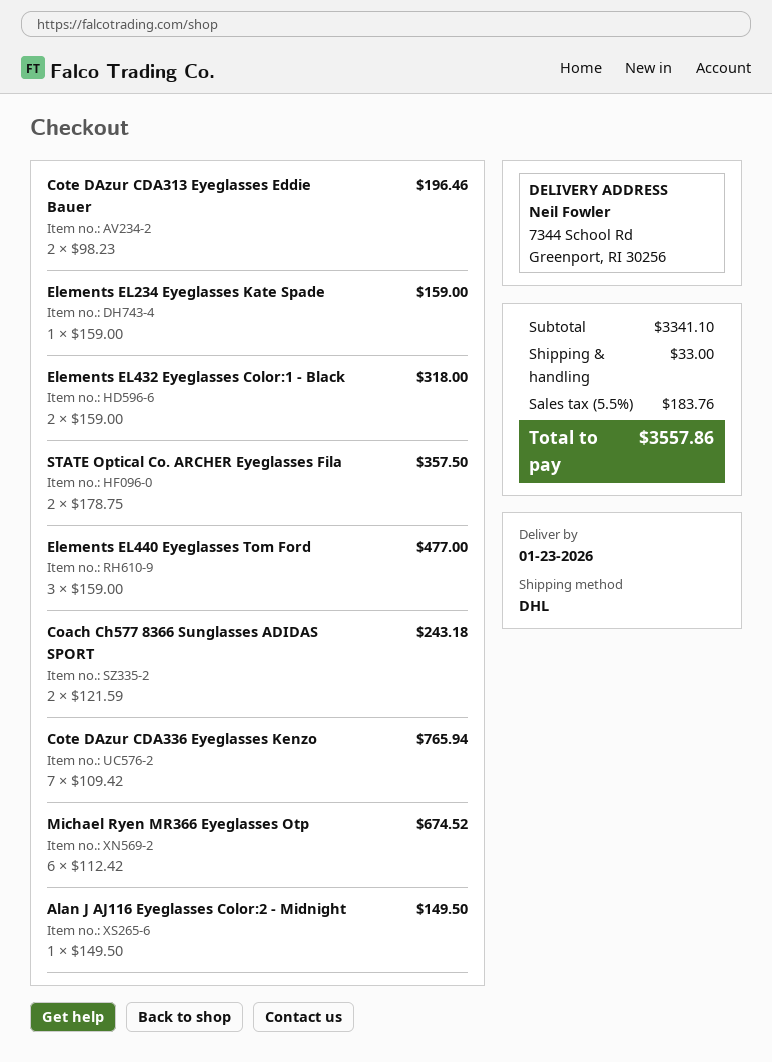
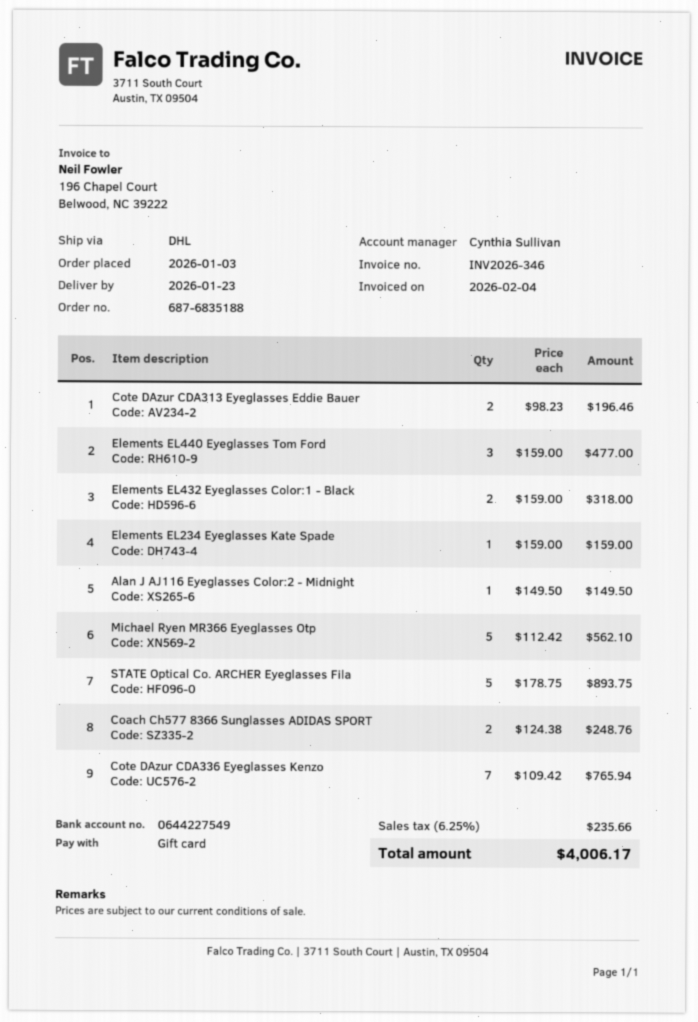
STATE Optical Co. ARCHER Eyeglasses Fila: 2 x 178.75 = 357.50 -> 5 x 178.75 = 893.75
Coach Ch577 8366 Sunglasses ADIDAS SPORT: 2 x 121.59 = 243.18 -> 2 x 124.38 = 248.76
Michael Ryen MR366 Eyeglasses Otp: 6 x 112.42 = 674.52 -> 5 x 112.42 = 562.10
shipping: 33.00 -> none
tax: 5.5% = 183.76 -> 6.25% = 235.66
total: 3557.86 -> 4006.17

